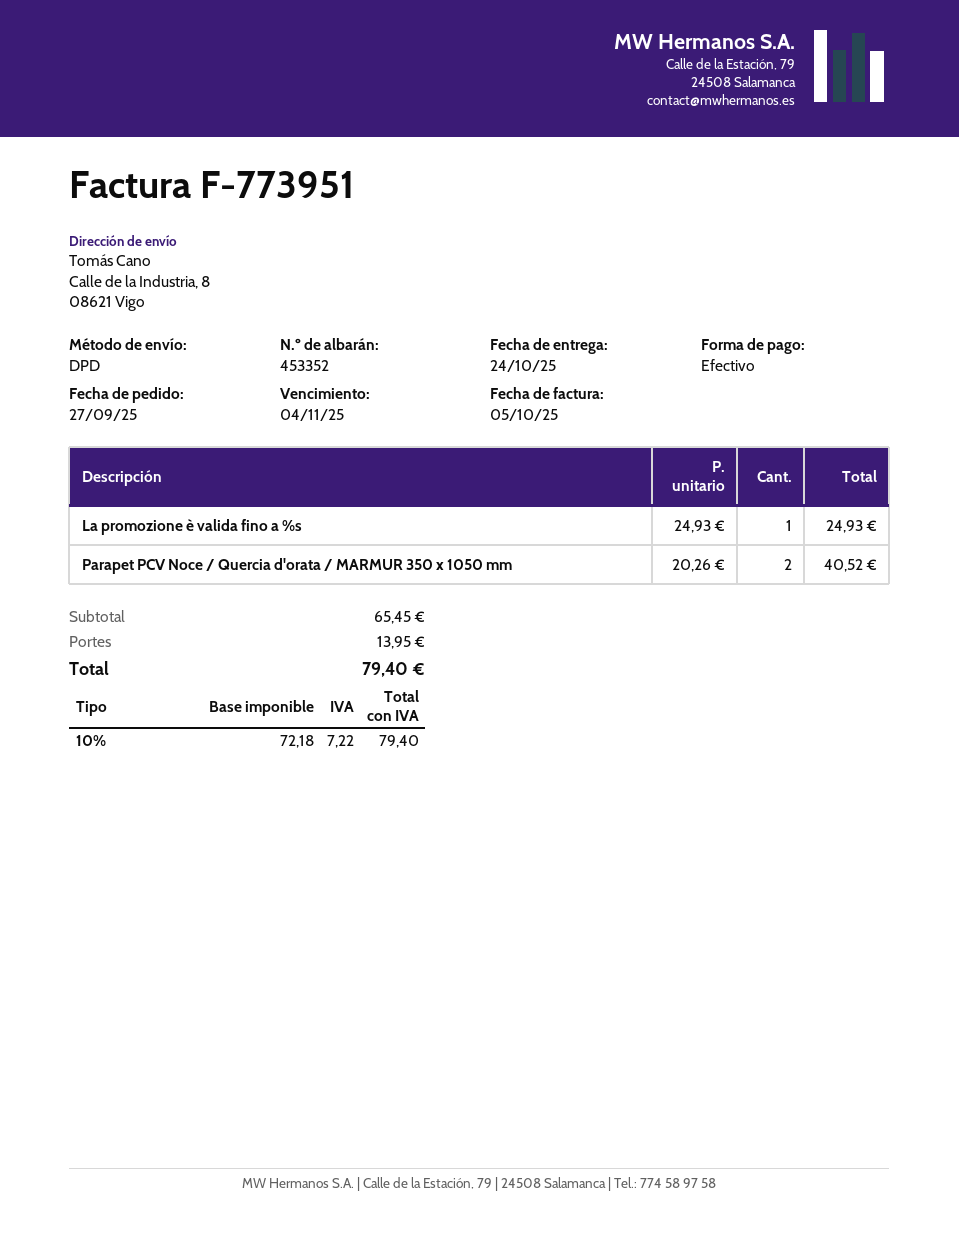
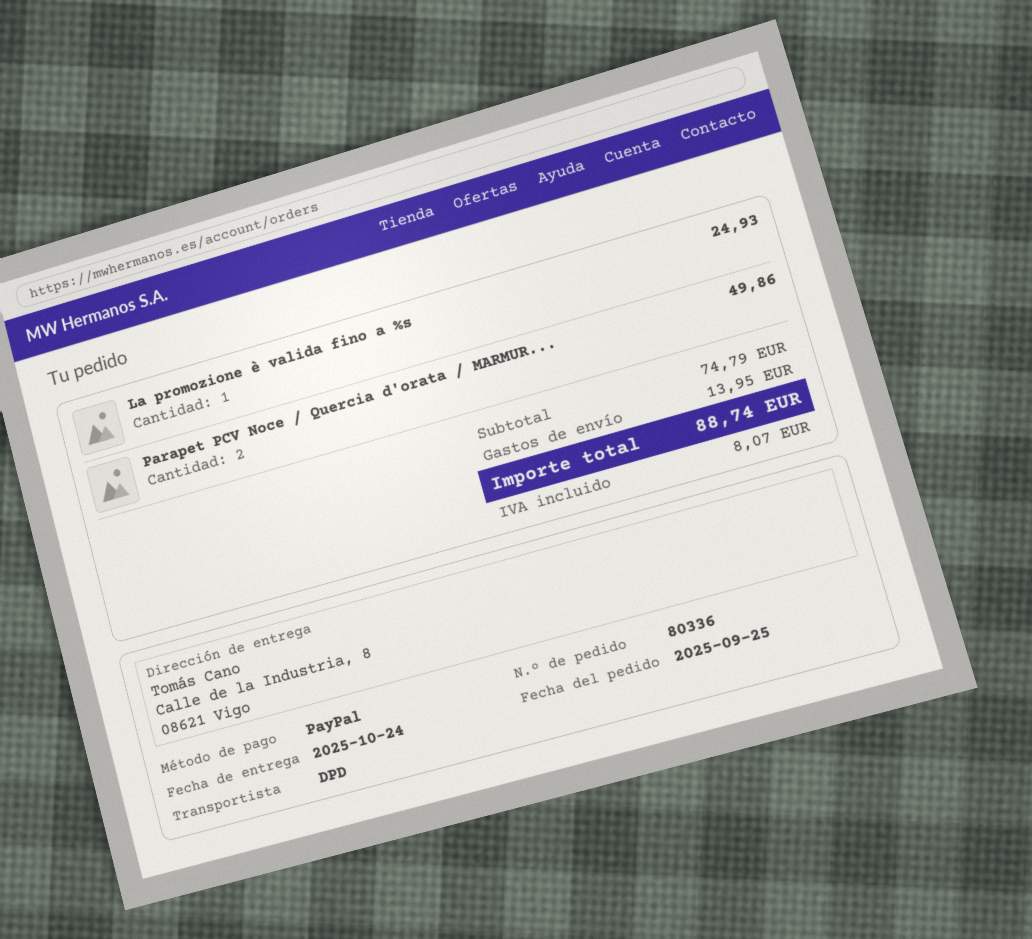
order date: 2025-09-27 -> 2025-09-25
payment method: cash -> PayPal
Parapet PCV Noce / Quercia d'orata / MARMUR 350 x 1050 mm: 2 for 40.52 -> 2 for 49.86
subtotal: 65.45 -> 74.79
tax: 7.22 -> 8.07
total: 79.40 -> 88.74

